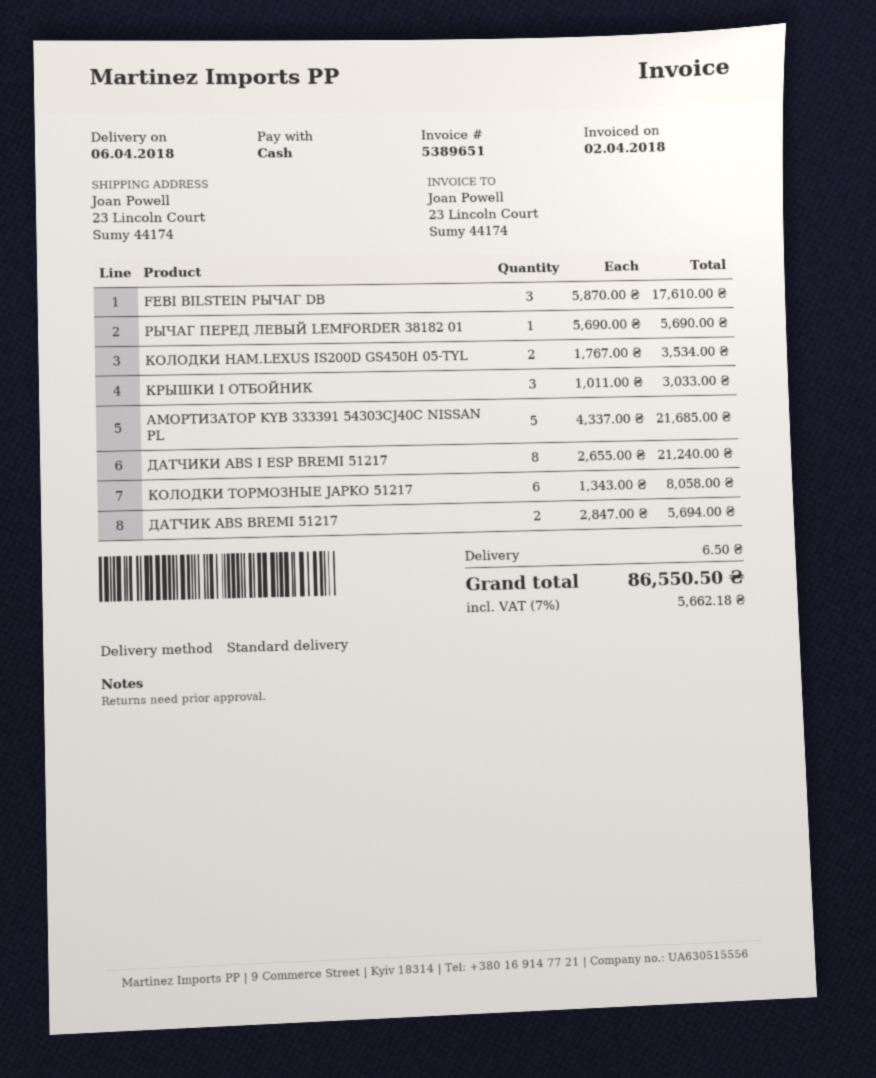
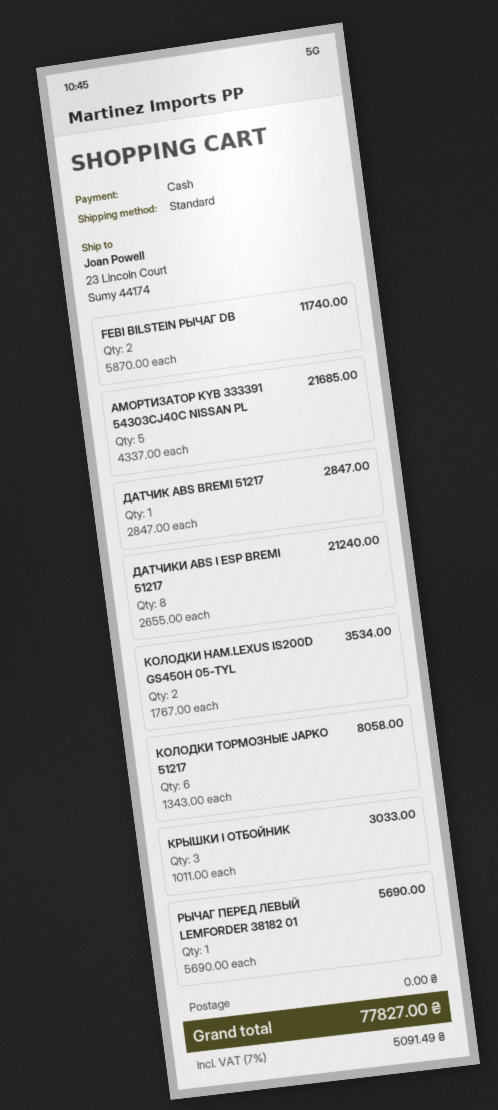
FEBI BILSTEIN РЫЧАГ DB: 3 x 5870.00 = 17610.00 -> 2 x 5870.00 = 11740.00
ДАТЧИК ABS BREMI 51217: 2 x 2847.00 = 5694.00 -> 1 x 2847.00 = 2847.00
shipping: 6.50 -> 0.00
tax: 7% = 5662.18 -> 7% = 5091.49
total: 86550.50 -> 77827.00

